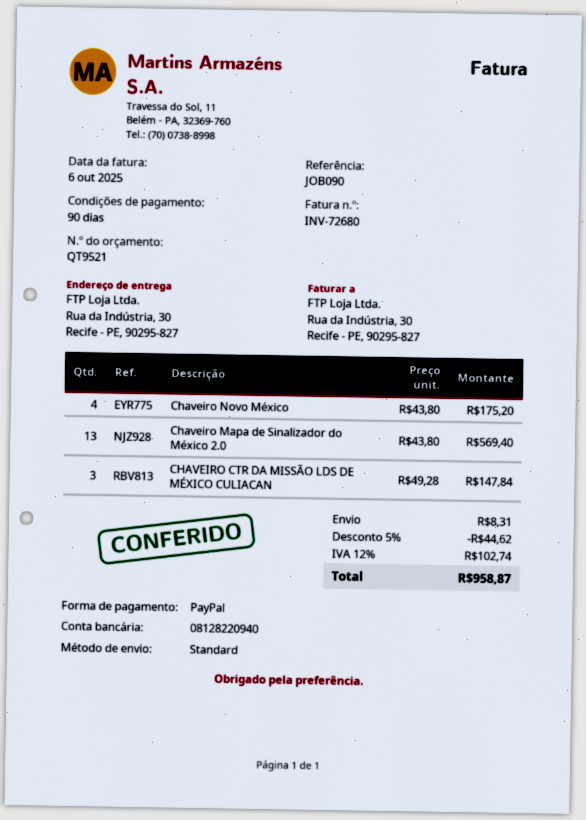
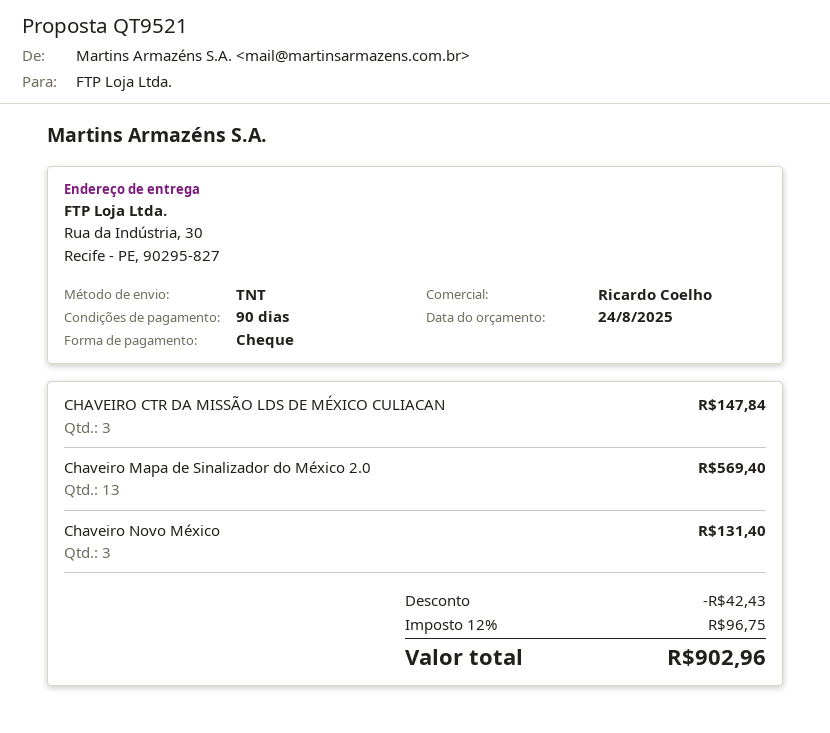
payment method: PayPal -> cheque
shipping method: standard -> TNT
Chaveiro Novo México: 4 for 175.20 -> 3 for 131.40
discount: 44.62 -> 42.43
shipping: 8.31 -> none
tax: 12% = 102.74 -> 12% = 96.75
total: 958.87 -> 902.96

